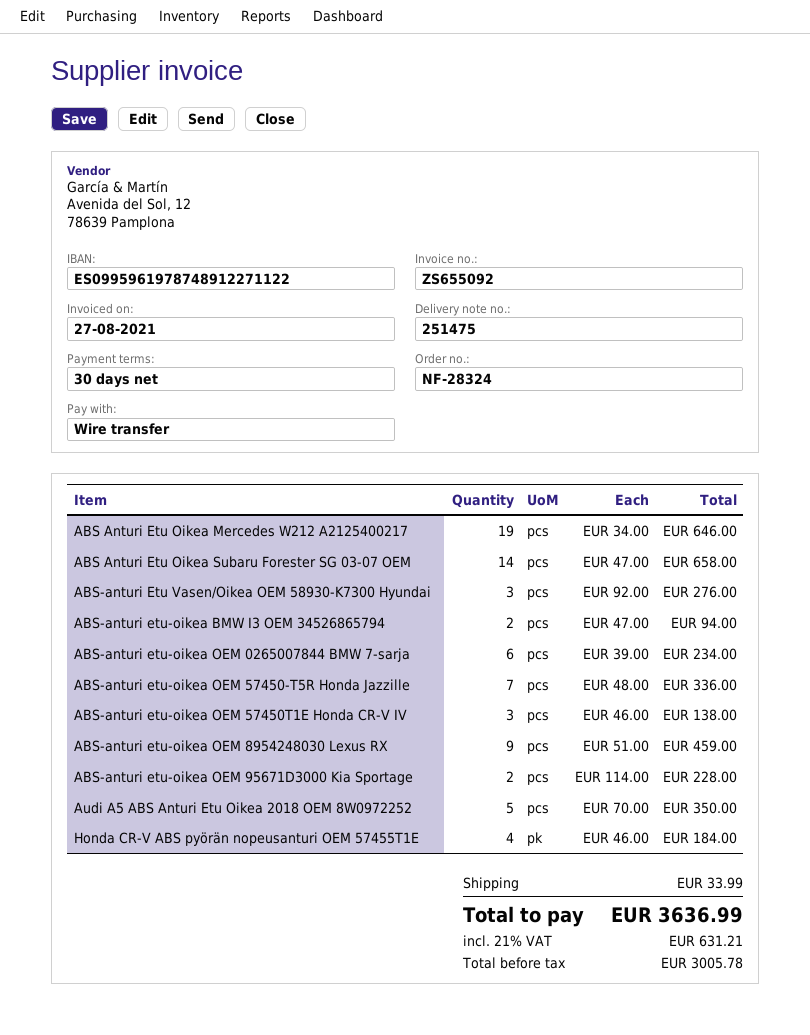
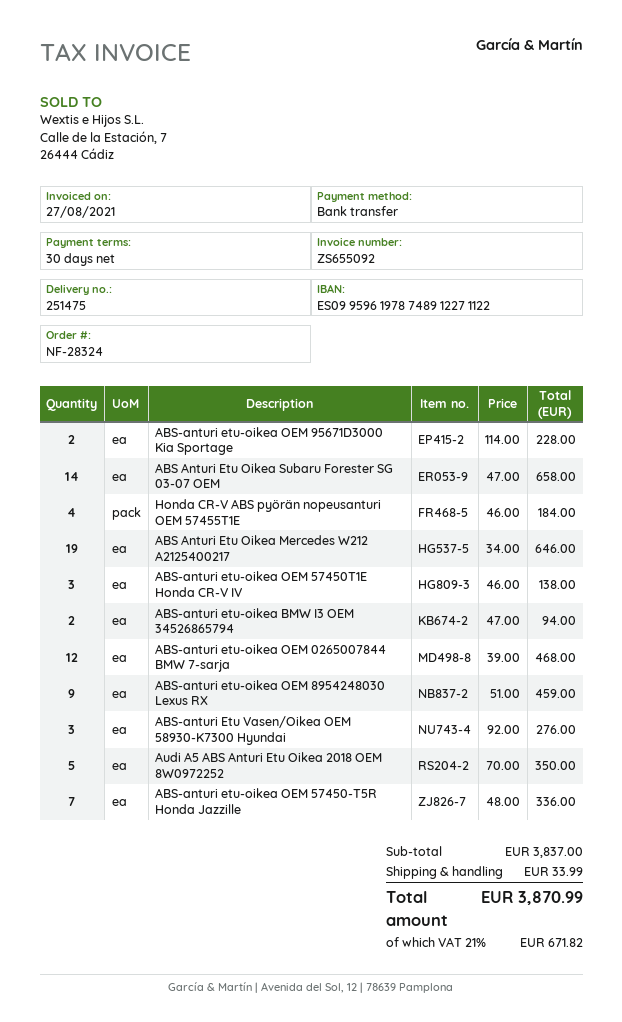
ABS-anturi etu-oikea OEM 0265007844 BMW 7-sarja: 6 x 39.00 = 234.00 -> 12 x 39.00 = 468.00
tax: 21% = 631.21 -> 21% = 671.82
total: 3636.99 -> 3870.99

